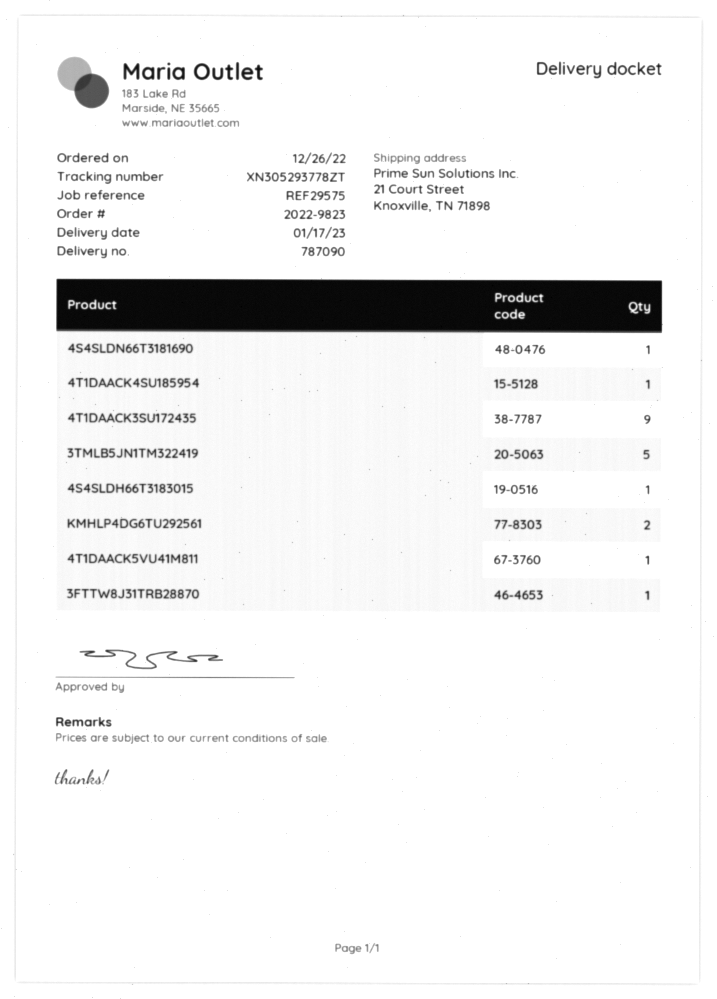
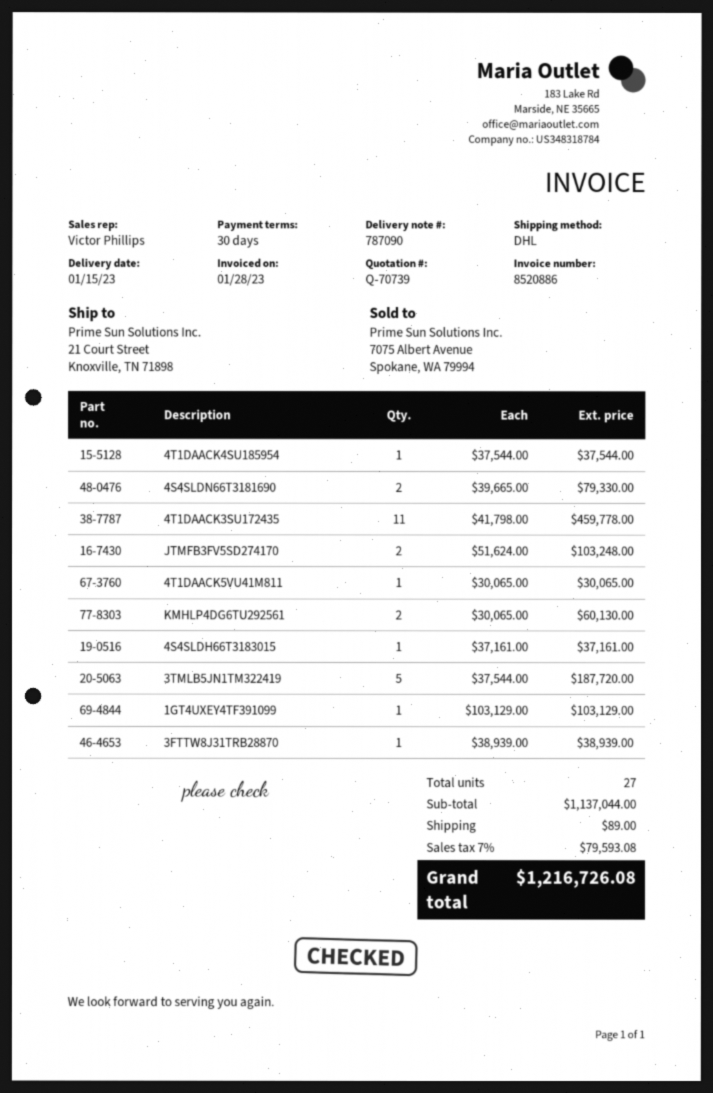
delivery date: 2023-01-17 -> 2023-01-15
4S4SLDN66T3181690: 1 -> 2
4T1DAACK3SU172435: 9 -> 11
JTMFB3FV5SD274170: none -> 2
1GT4UXEY4TF391099: none -> 1

